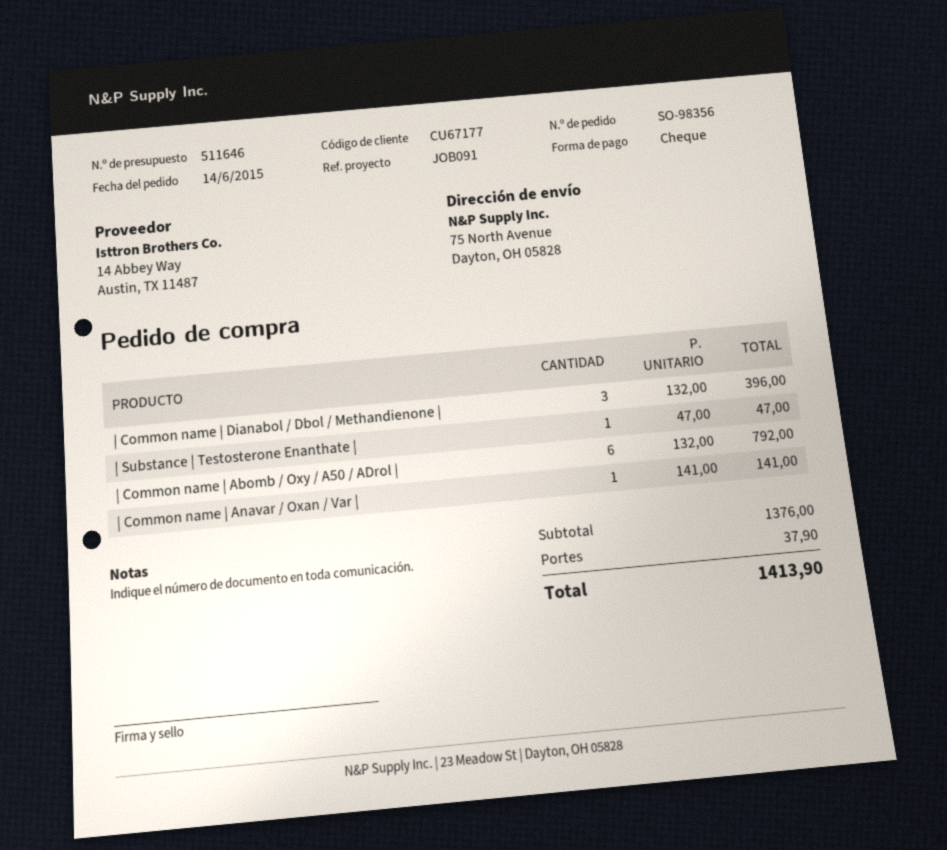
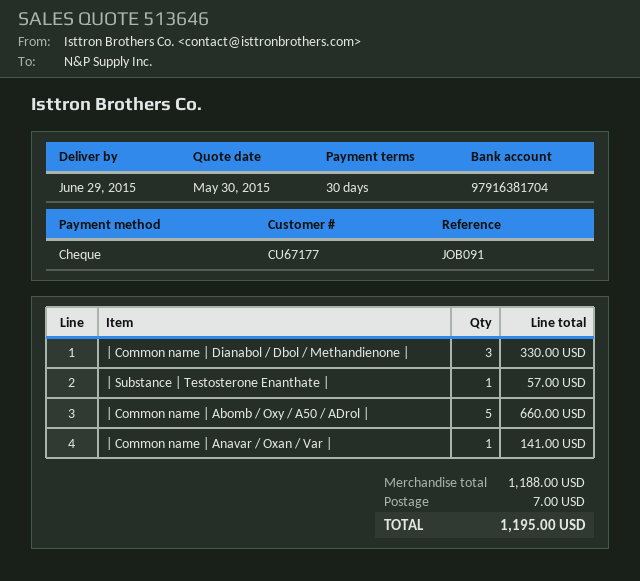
quote number: 511646 -> 513646
| Common name | Dianabol / Dbol / Methandienone |: 3 for 396.00 -> 3 for 330.00
| Substance | Testosterone Enanthate |: 1 for 47.00 -> 1 for 57.00
| Common name | Abomb / Oxy / A50 / ADrol |: 6 for 792.00 -> 5 for 660.00
subtotal: 1376.00 -> 1188.00
shipping: 37.90 -> 7.00
total: 1413.90 -> 1195.00

